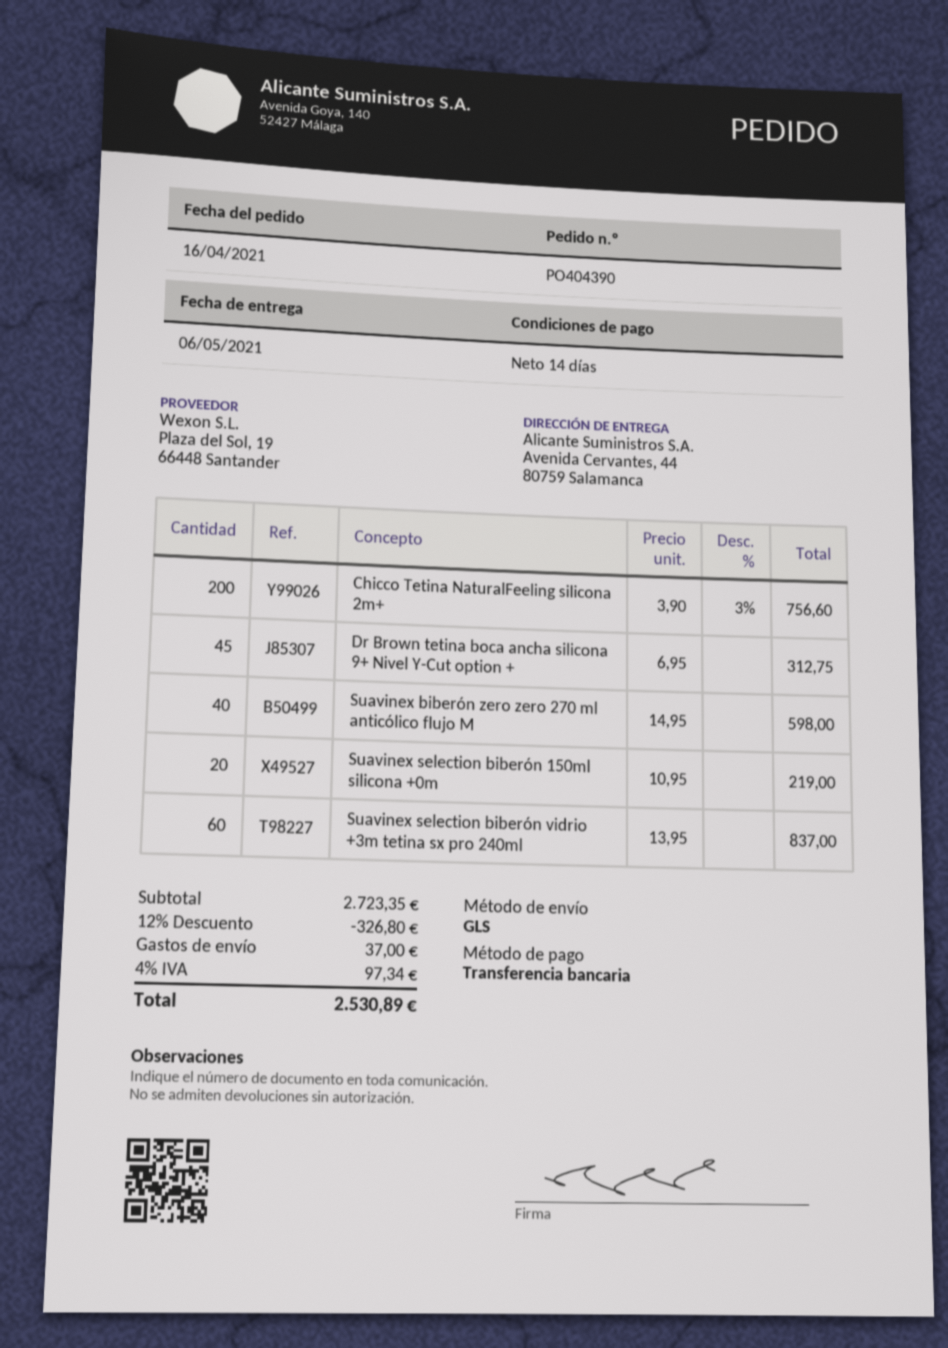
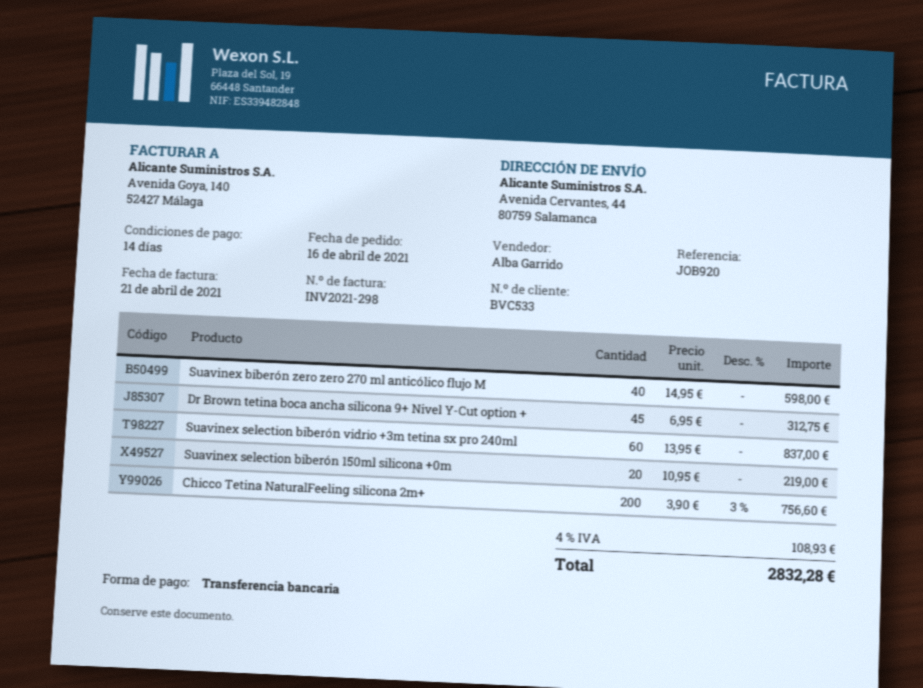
discount: 12% = 326.80 -> none
shipping: 37.00 -> none
tax: 4% = 97.34 -> 4% = 108.93
total: 2530.89 -> 2832.28

